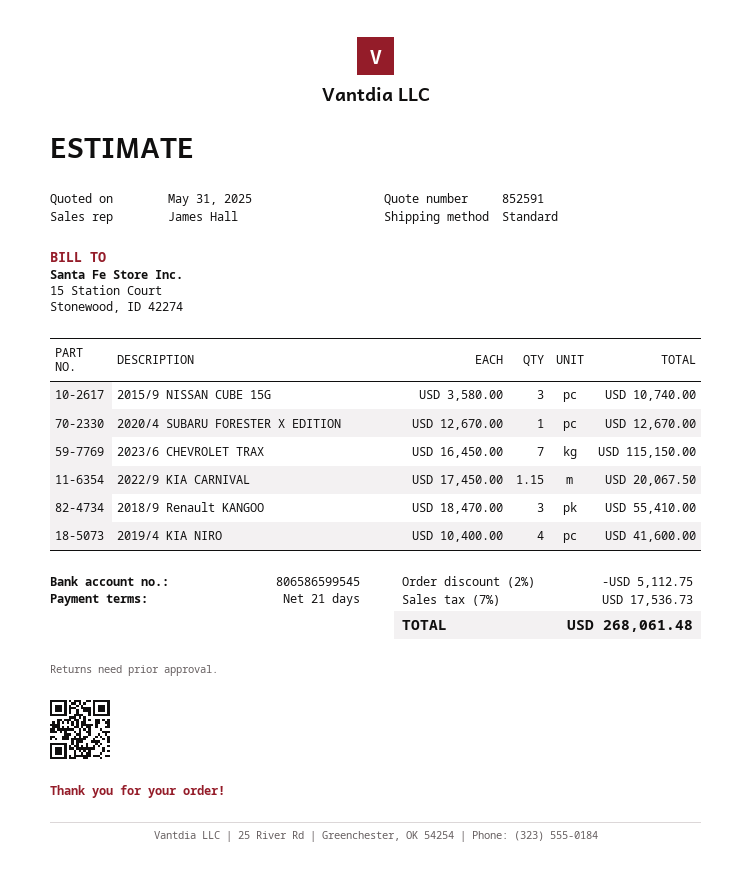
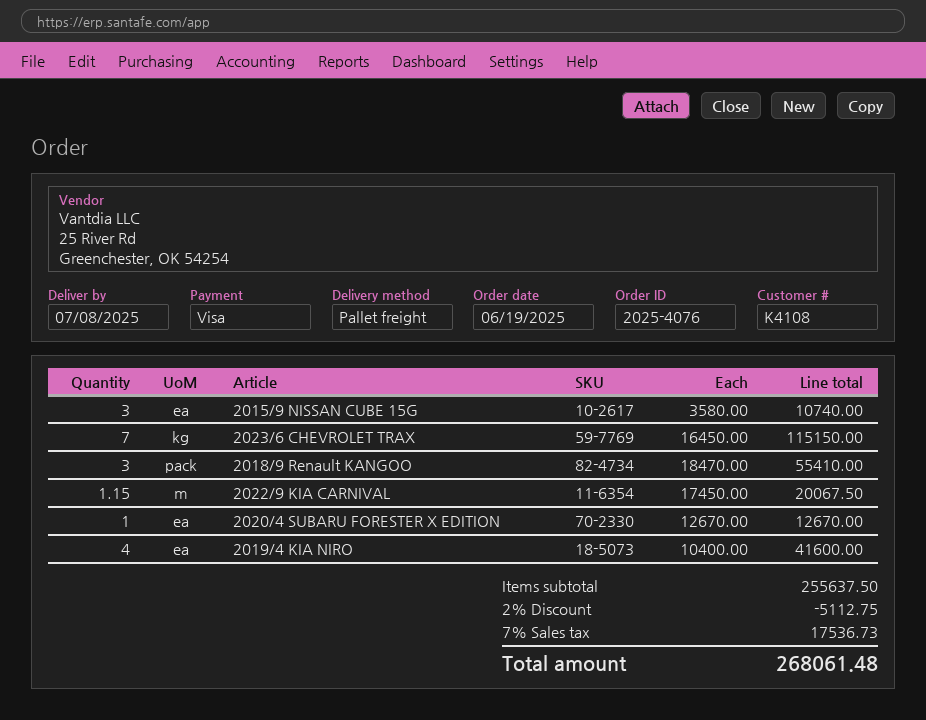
shipping method: standard -> pallet freight

